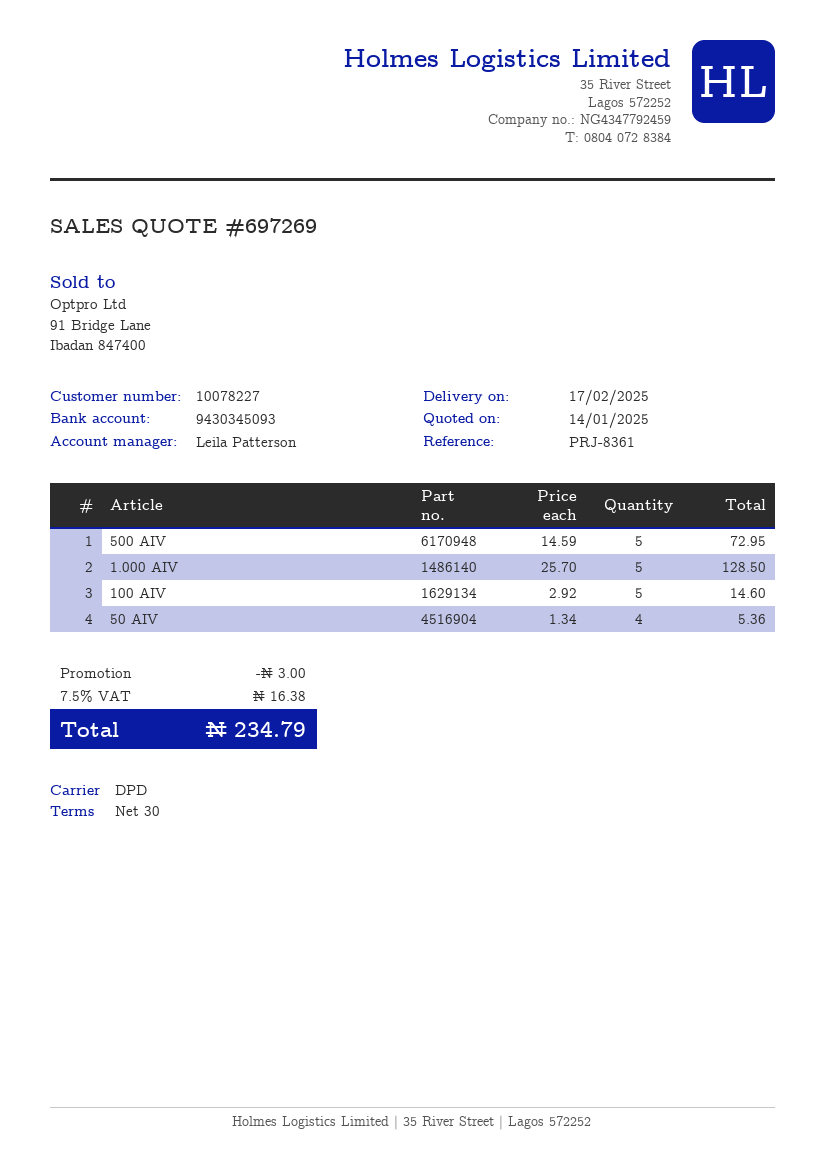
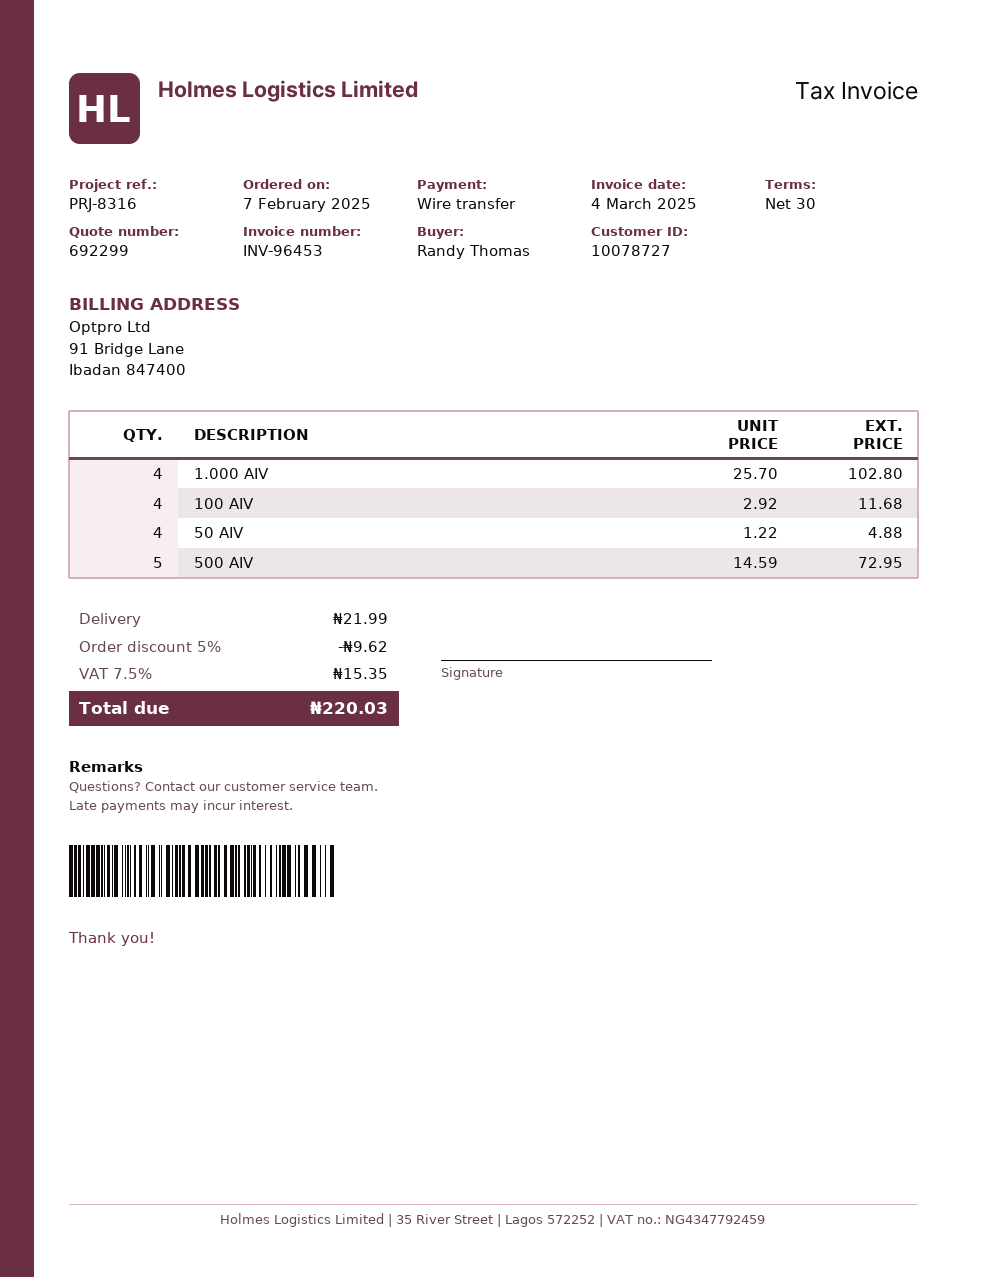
quote number: 697269 -> 692299
customer number: 10078227 -> 10078727
reference: PRJ-8361 -> PRJ-8316
1.000 AIV: 5 x 25.70 = 128.50 -> 4 x 25.70 = 102.80
100 AIV: 5 x 2.92 = 14.60 -> 4 x 2.92 = 11.68
50 AIV: 4 x 1.34 = 5.36 -> 4 x 1.22 = 4.88
discount: 3.00 -> 9.62
shipping: none -> 21.99
tax: 7.5% = 16.38 -> 7.5% = 15.35
total: 234.79 -> 220.03

